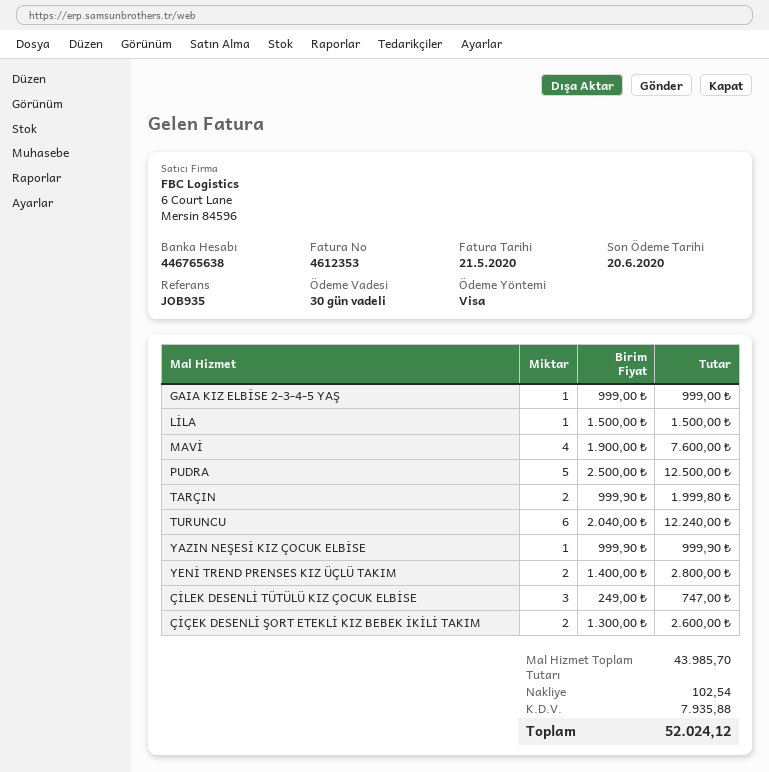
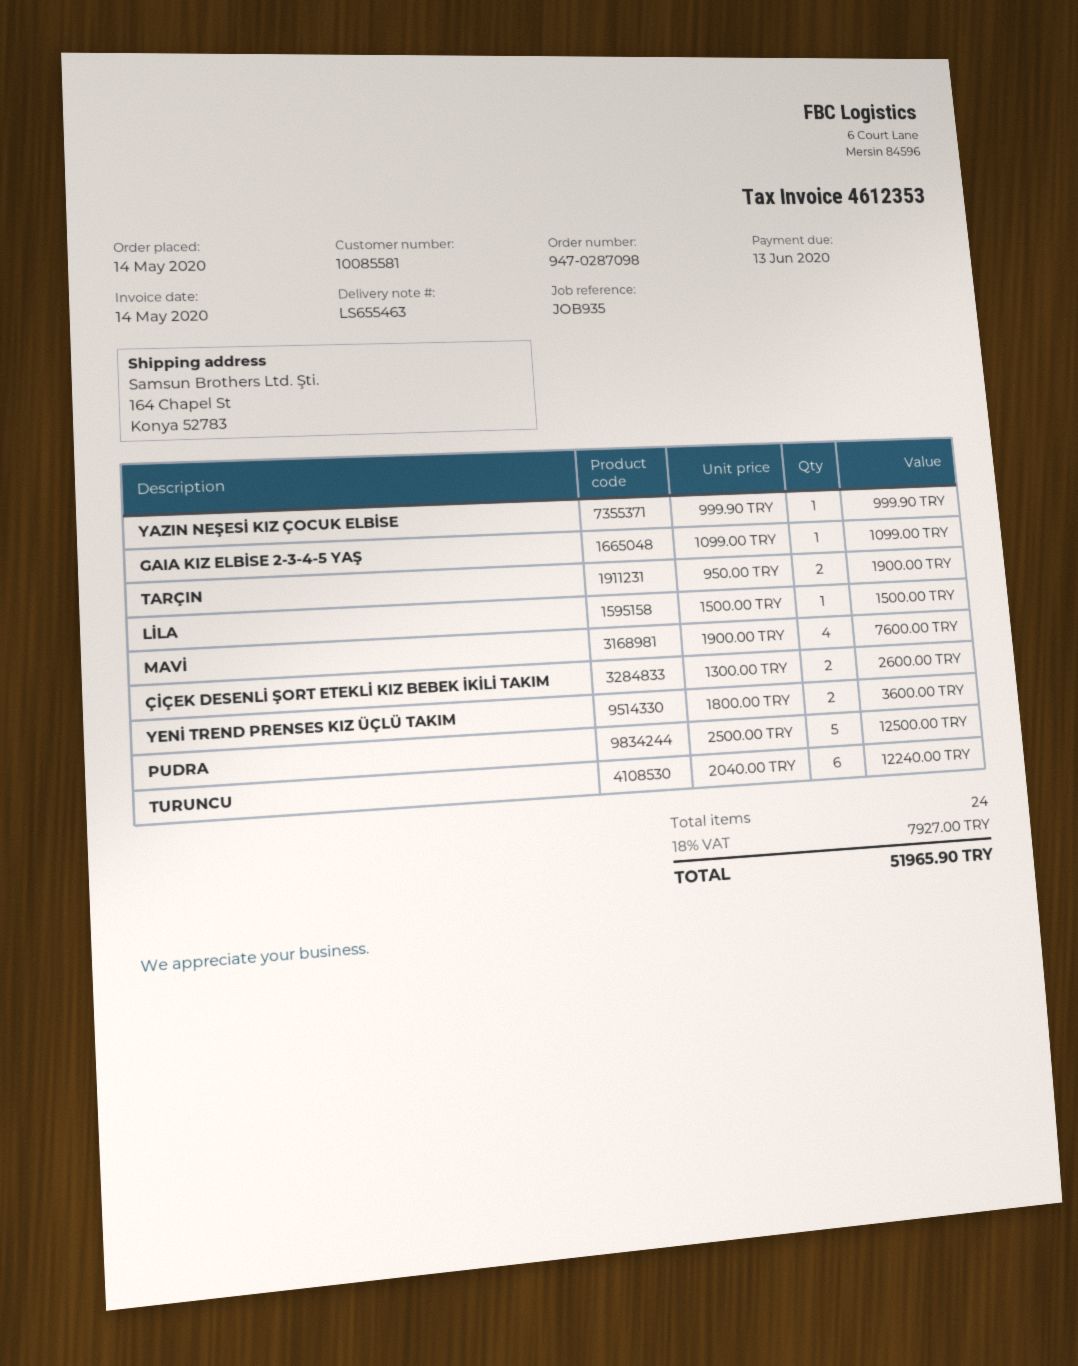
invoice date: 2020-05-21 -> 2020-05-14
due date: 2020-06-20 -> 2020-06-13
GAIA KIZ ELBİSE 2-3-4-5 YAŞ: 1 x 999.00 = 999.00 -> 1 x 1099.00 = 1099.00
TARÇIN: 2 x 999.90 = 1999.80 -> 2 x 950.00 = 1900.00
YENİ TREND PRENSES KIZ ÜÇLÜ TAKIM: 2 x 1400.00 = 2800.00 -> 2 x 1800.00 = 3600.00
ÇİLEK DESENLİ TÜTÜLÜ KIZ ÇOCUK ELBİSE: 3 x 249.00 = 747.00 -> none
shipping: 102.54 -> none
tax: 7935.88 -> 7927.00
total: 52024.12 -> 51965.90

